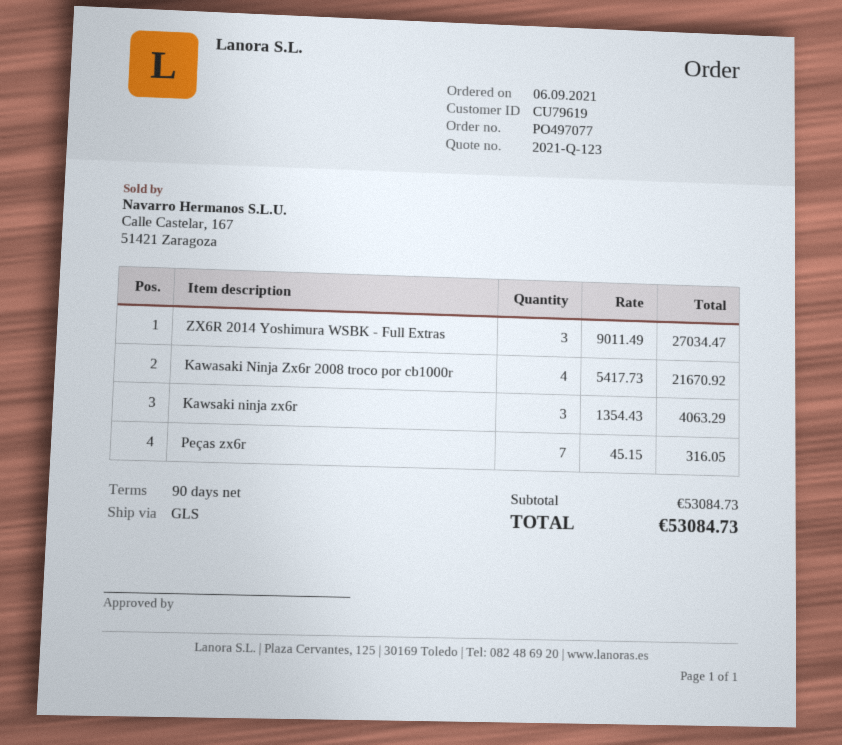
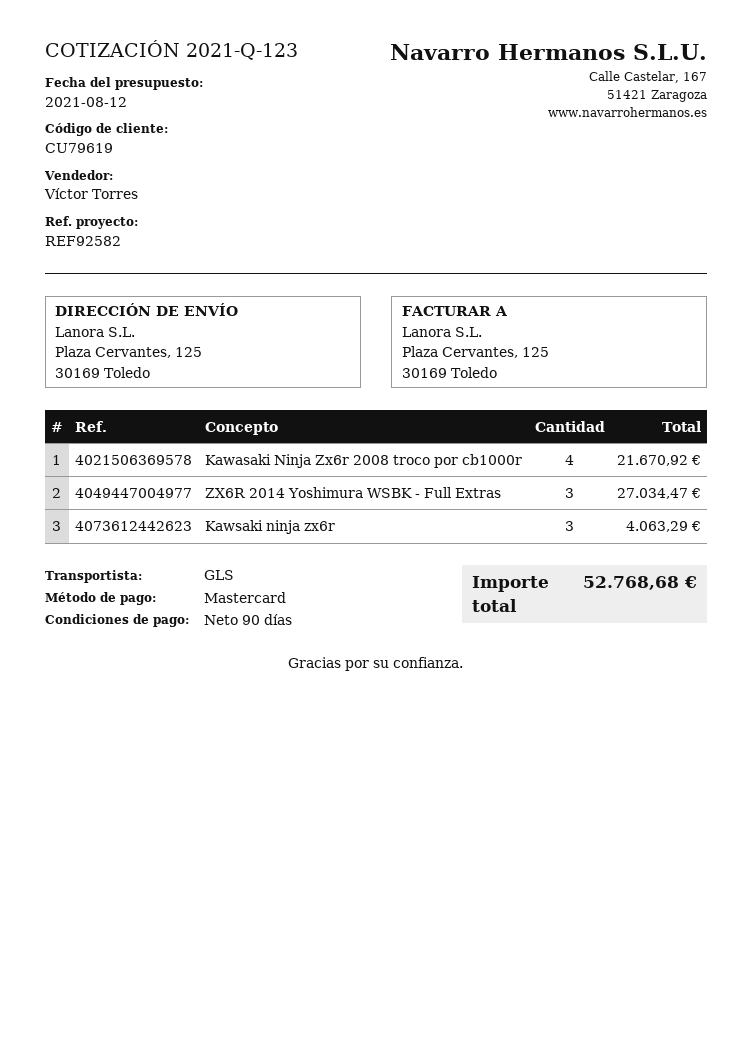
Peças zx6r: 7 for 316.05 -> none
total: 53084.73 -> 52768.68

